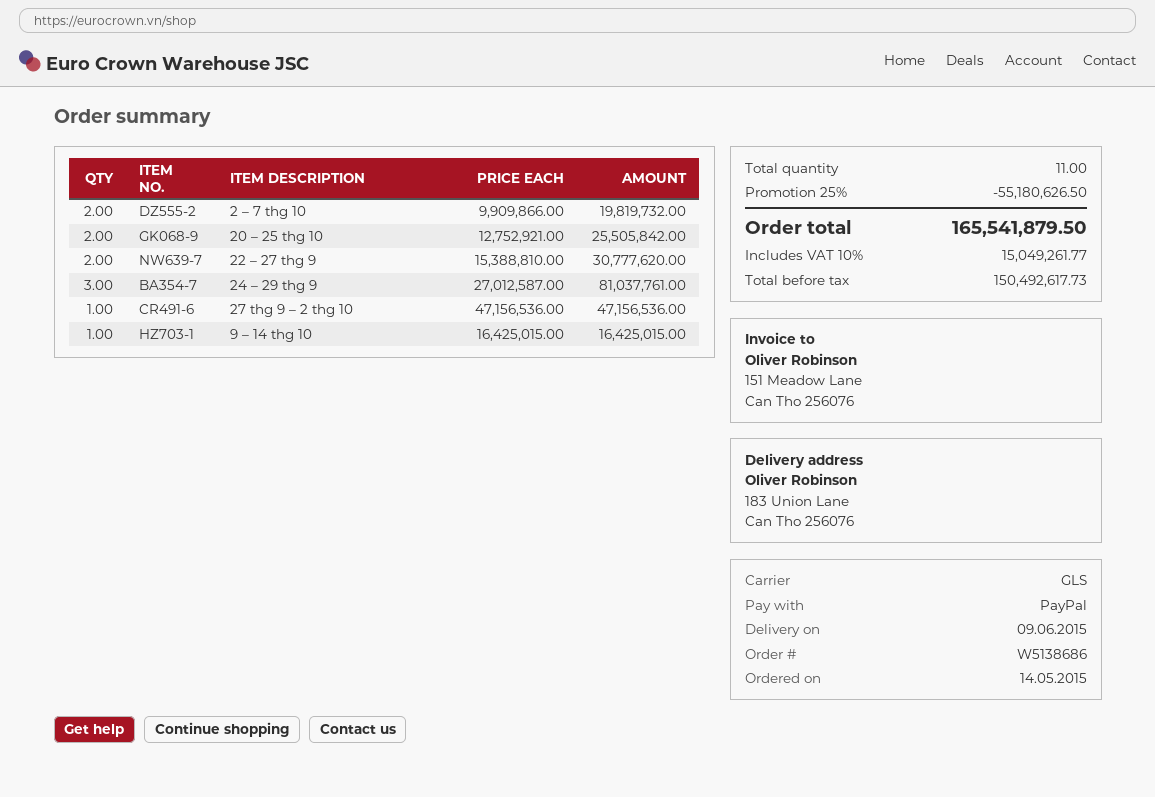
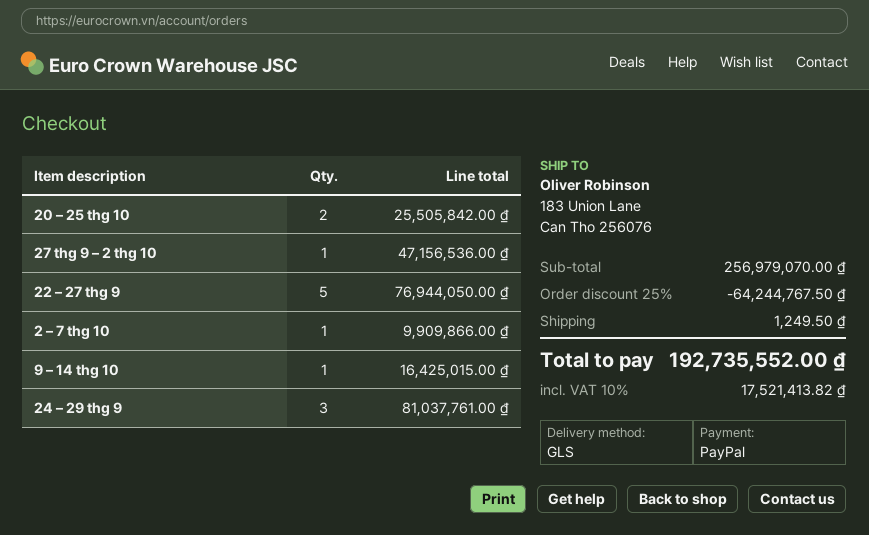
2 – 7 thg 10: 2 for 19819732.00 -> 1 for 9909866.00
22 – 27 thg 9: 2 for 30777620.00 -> 5 for 76944050.00
discount: 25% = 55180626.50 -> 25% = 64244767.50
shipping: none -> 1249.50
tax: 10% = 15049261.77 -> 10% = 17521413.82
total: 165541879.50 -> 192735552.00

